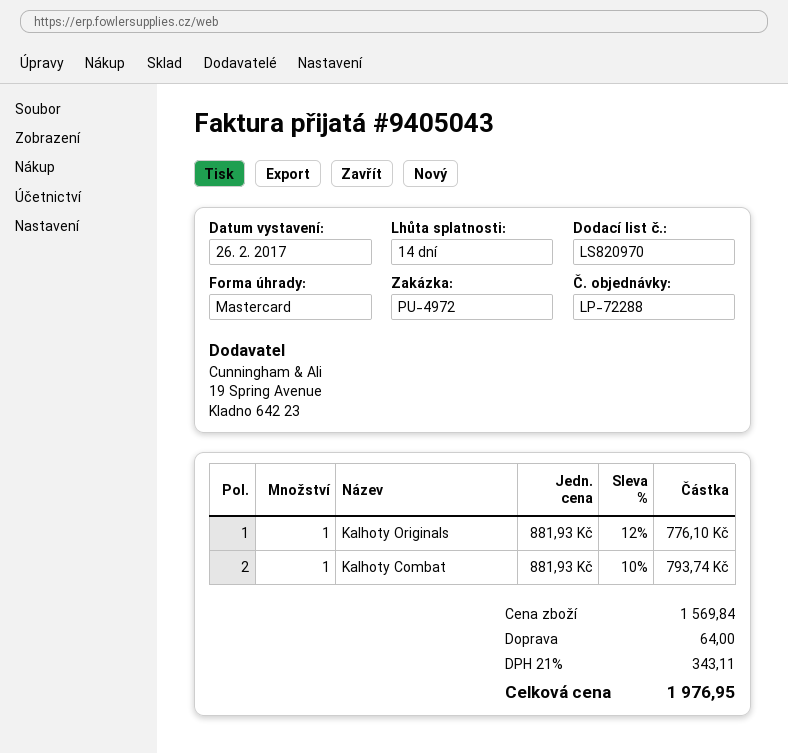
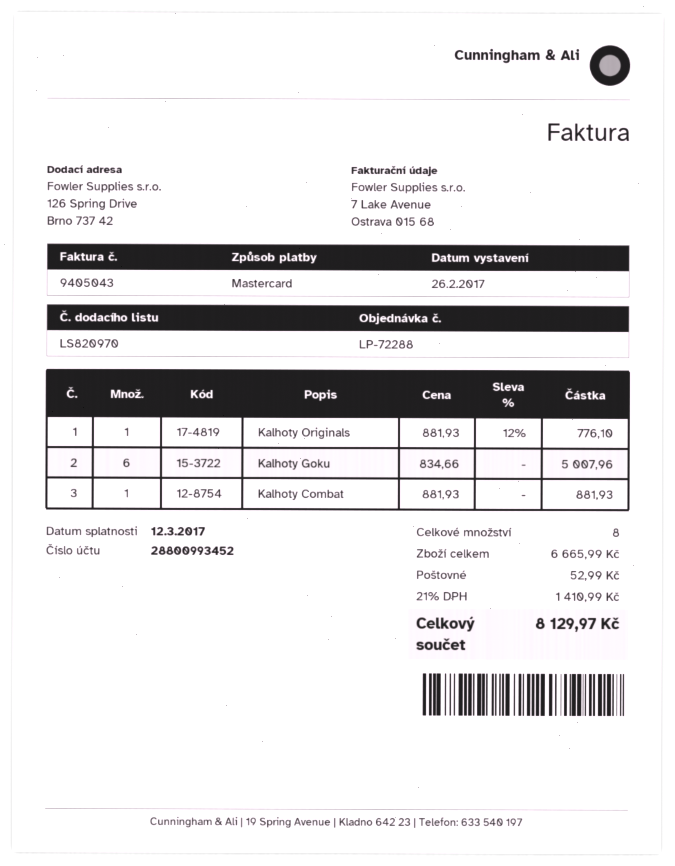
Kalhoty Combat: 1 x 881.93 - 10% = 793.74 -> 1 x 881.93 = 881.93
Kalhoty Goku: none -> 6 x 834.66 = 5007.96
subtotal: 1569.84 -> 6665.99
shipping: 64.00 -> 52.99
tax: 21% = 343.11 -> 21% = 1410.99
total: 1976.95 -> 8129.97

